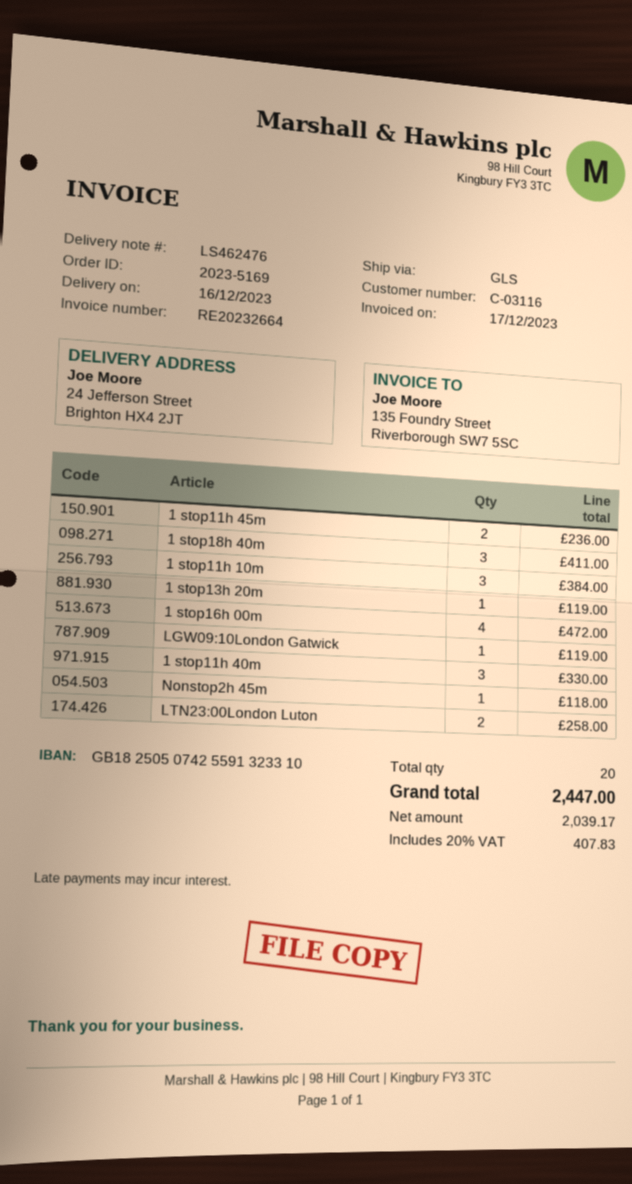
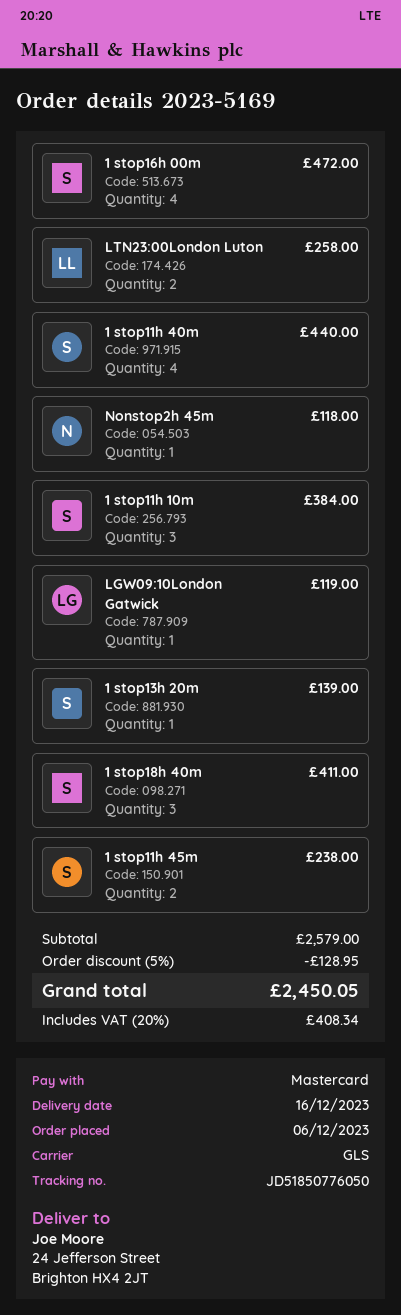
1 stop11h 45m: 2 for 236.00 -> 2 for 238.00
1 stop13h 20m: 1 for 119.00 -> 1 for 139.00
1 stop11h 40m: 3 for 330.00 -> 4 for 440.00
discount: none -> 5% = 128.95
tax: 20% = 407.83 -> 20% = 408.34
total: 2447.00 -> 2450.05

